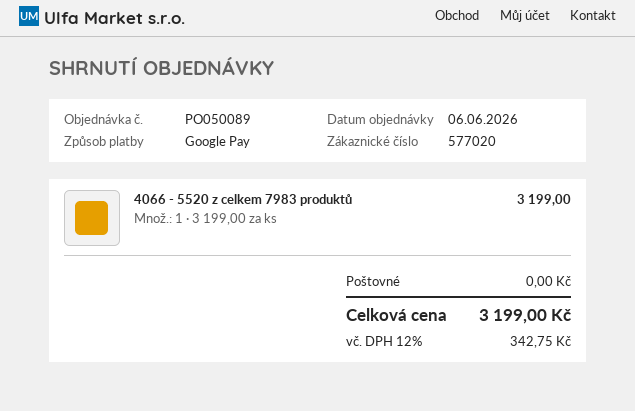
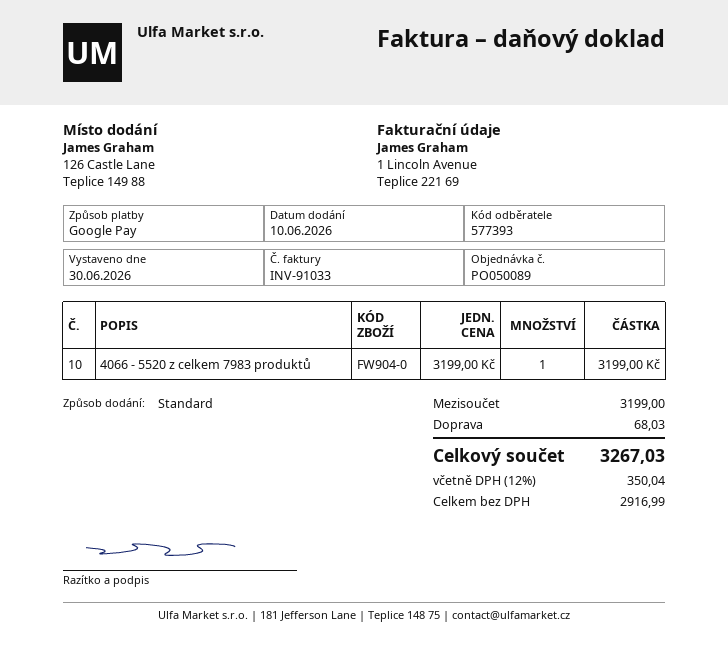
customer number: 577020 -> 577393
shipping: 0.00 -> 68.03
tax: 12% = 342.75 -> 12% = 350.04
total: 3199.00 -> 3267.03

